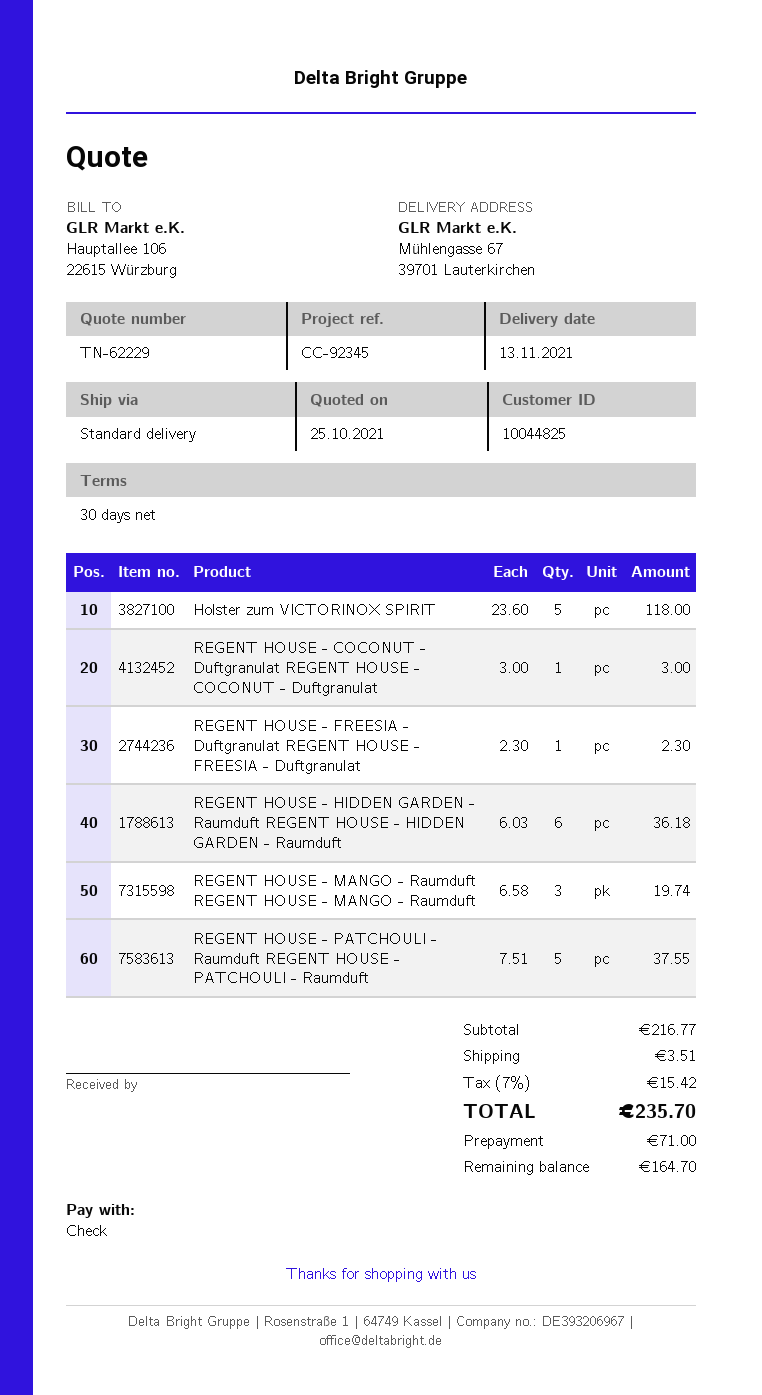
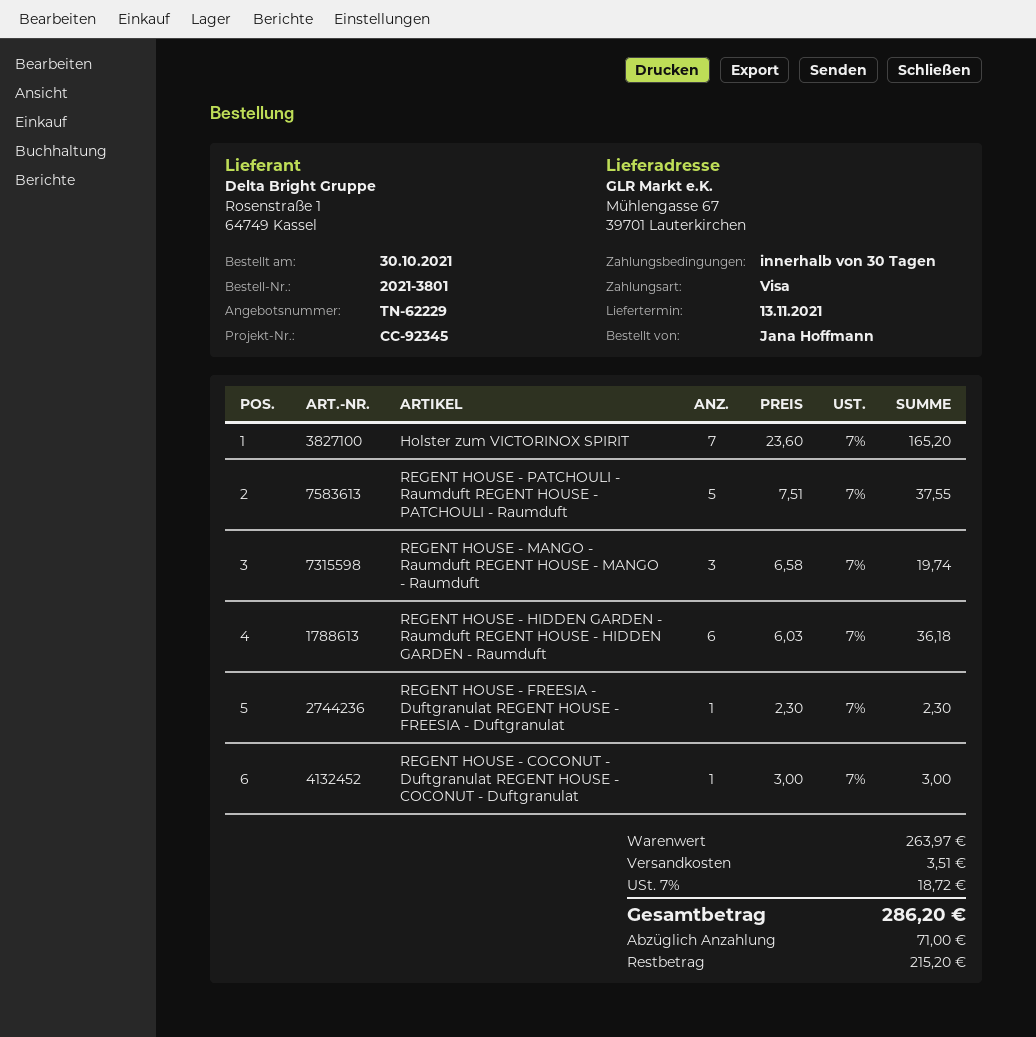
payment method: cheque -> Visa
Holster zum VICTORINOX SPIRIT: 5 x 23.60 = 118.00 -> 7 x 23.60 = 165.20
subtotal: 216.77 -> 263.97
tax: 7% = 15.42 -> 7% = 18.72
total: 235.70 -> 286.20
balance: 164.70 -> 215.20

